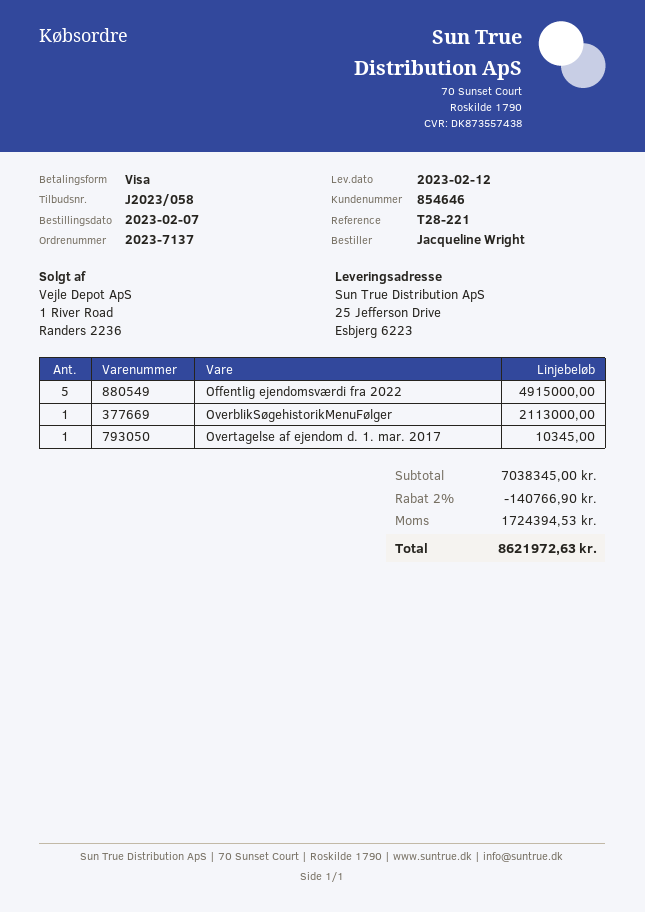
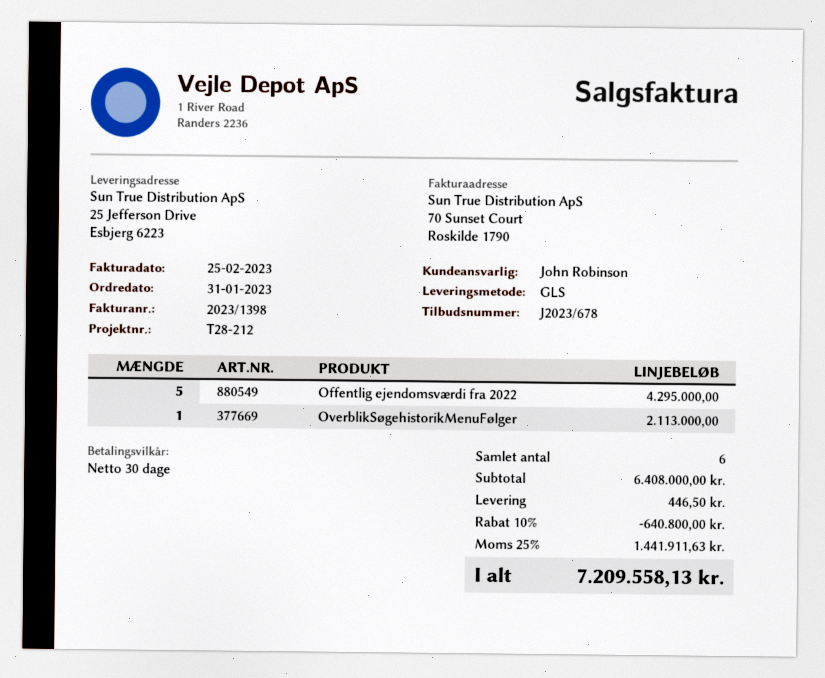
quote number: J2023/058 -> J2023/678
order date: 2023-02-07 -> 2023-01-31
reference: T28-221 -> T28-212
Offentlig ejendomsværdi fra 2022: 5 for 4915000.00 -> 5 for 4295000.00
Overtagelse af ejendom d. 1. mar. 2017: 1 for 10345.00 -> none
subtotal: 7038345.00 -> 6408000.00
discount: 2% = 140766.90 -> 10% = 640800.00
shipping: none -> 446.50
tax: 1724394.53 -> 1441911.63
total: 8621972.63 -> 7209558.13

